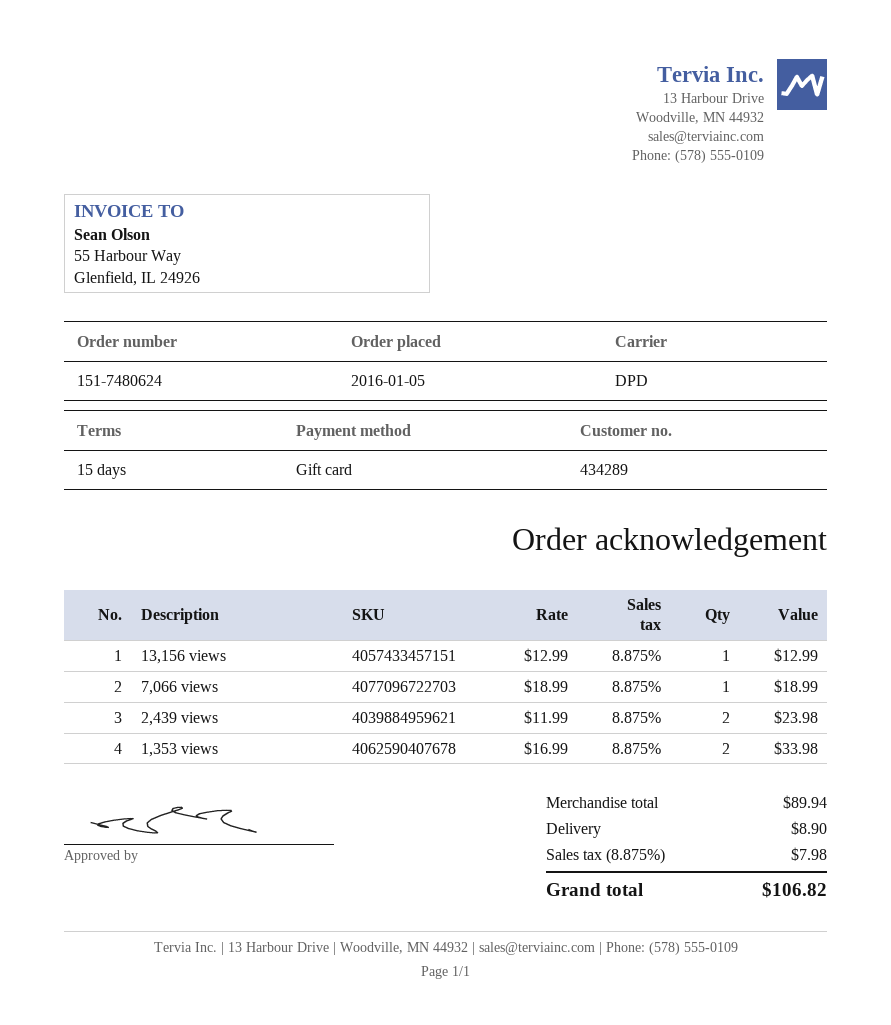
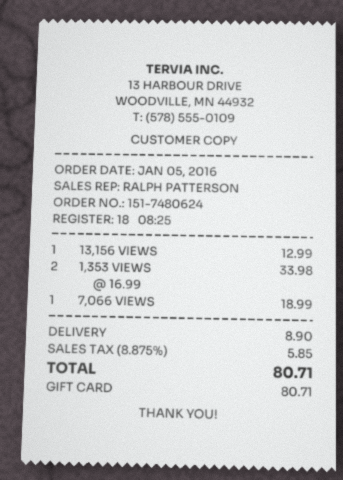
2,439 views: 2 x 11.99 = 23.98 -> none
tax: 8.875% = 7.98 -> 8.875% = 5.85
total: 106.82 -> 80.71

